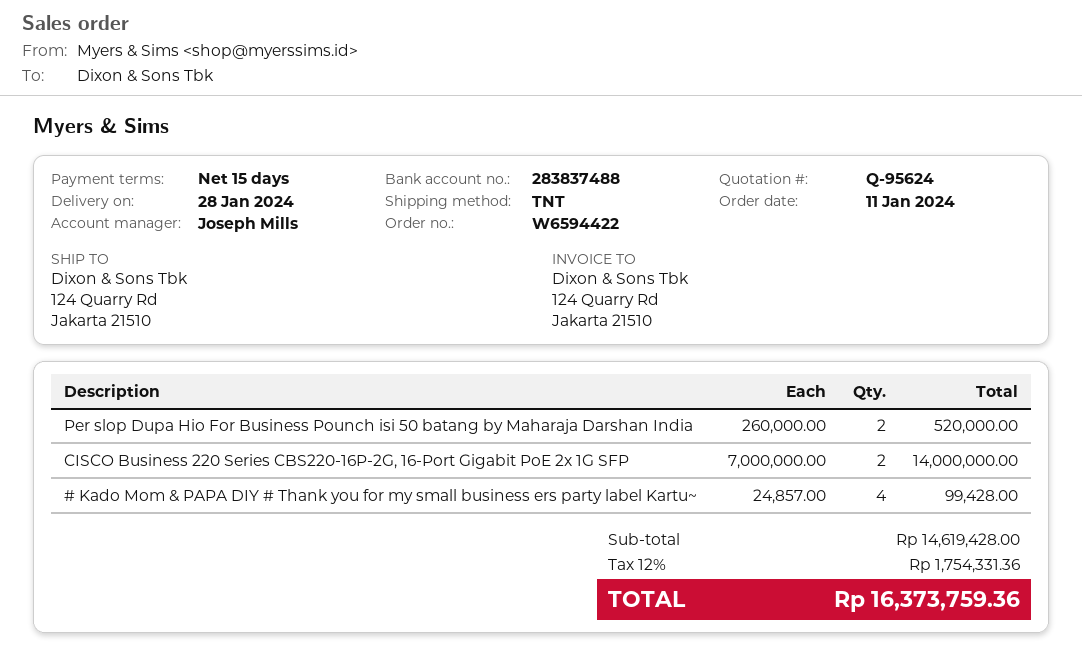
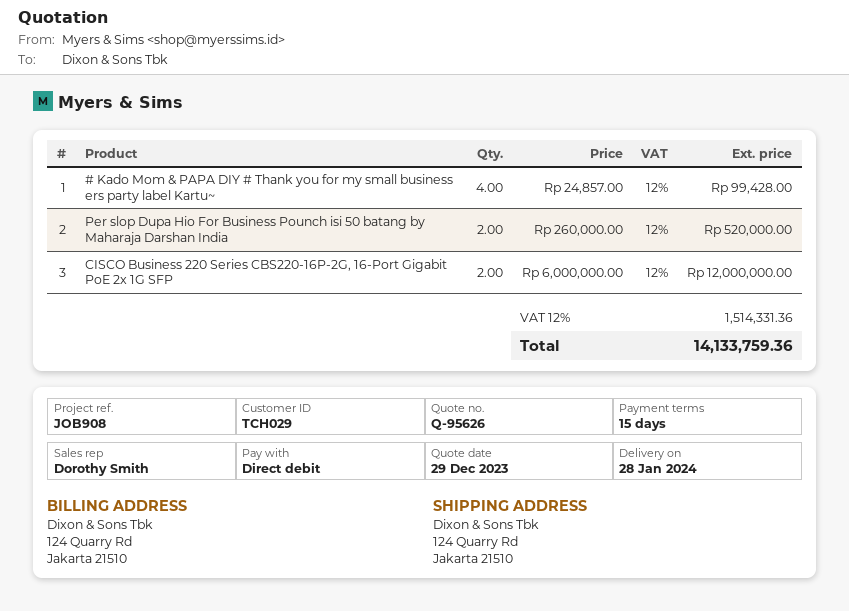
quote number: Q-95624 -> Q-95626
sales rep: Joseph Mills -> Dorothy Smith
CISCO Business 220 Series CBS220-16P-2G, 16-Port Gigabit PoE 2x 1G SFP: 2 x 7000000.00 = 14000000.00 -> 2 x 6000000.00 = 12000000.00
tax: 12% = 1754331.36 -> 12% = 1514331.36
total: 16373759.36 -> 14133759.36

